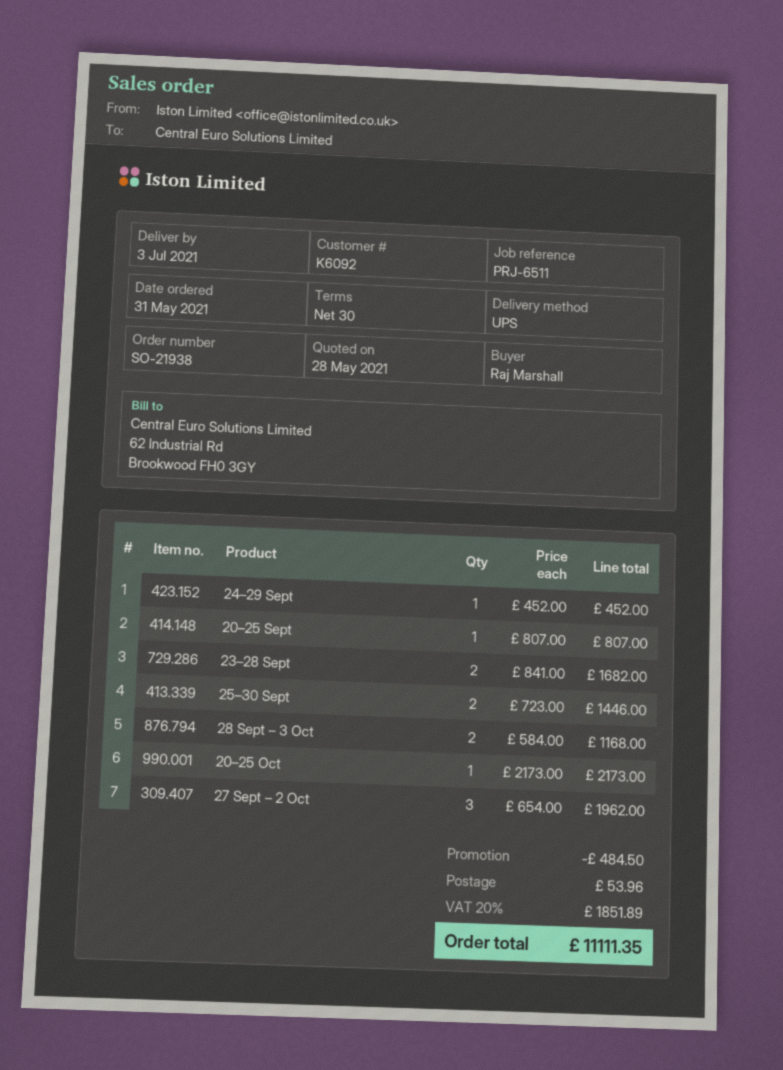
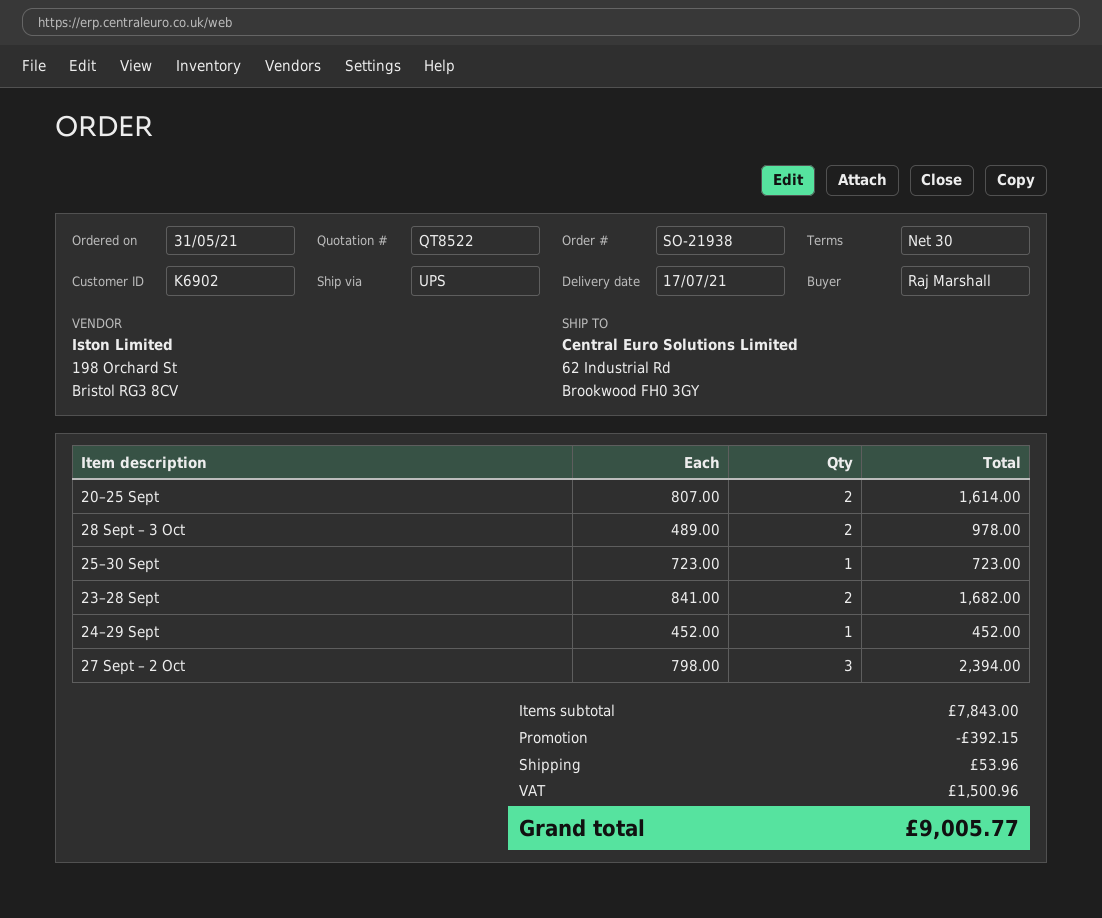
delivery date: 2021-07-03 -> 2021-07-17
customer number: K6092 -> K6902
20–25 Sept: 1 x 807.00 = 807.00 -> 2 x 807.00 = 1614.00
25–30 Sept: 2 x 723.00 = 1446.00 -> 1 x 723.00 = 723.00
28 Sept – 3 Oct: 2 x 584.00 = 1168.00 -> 2 x 489.00 = 978.00
20–25 Oct: 1 x 2173.00 = 2173.00 -> none
27 Sept – 2 Oct: 3 x 654.00 = 1962.00 -> 3 x 798.00 = 2394.00
discount: 484.50 -> 392.15
tax: 1851.89 -> 1500.96
total: 11111.35 -> 9005.77

